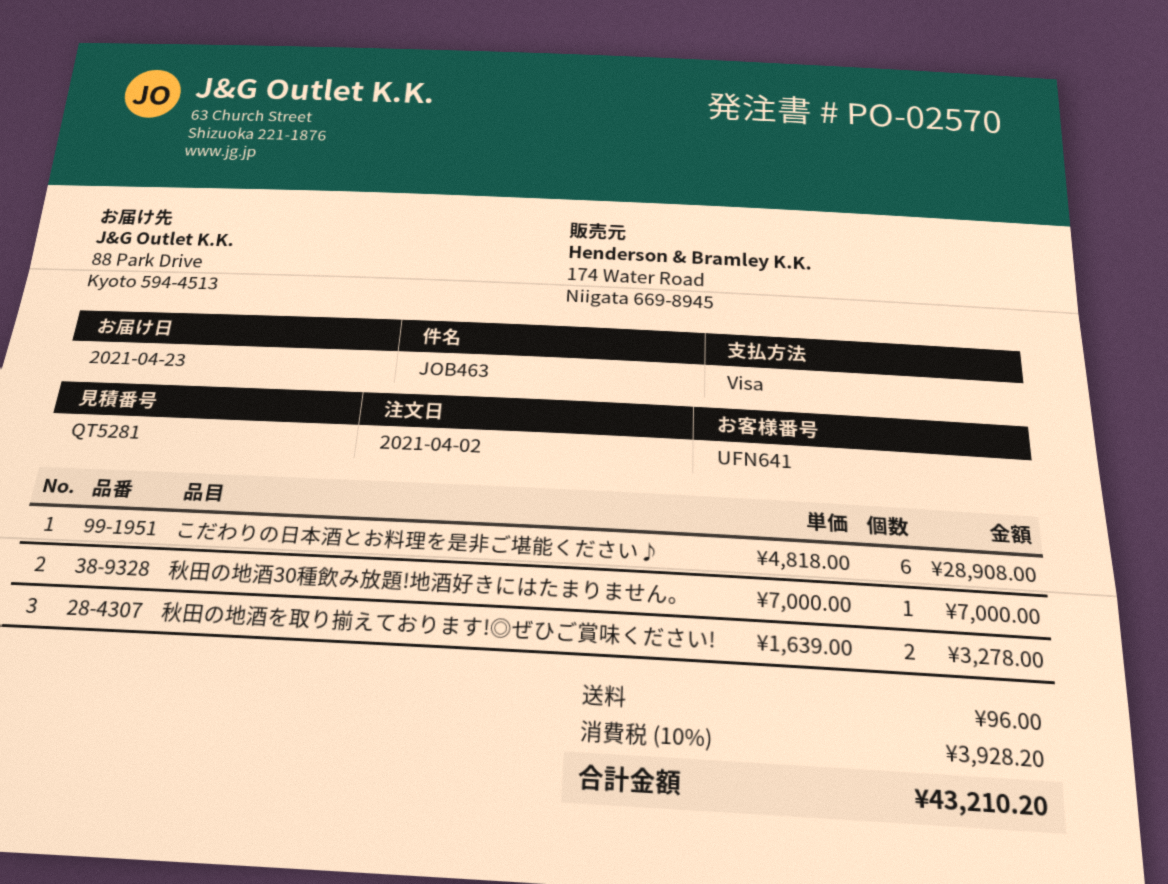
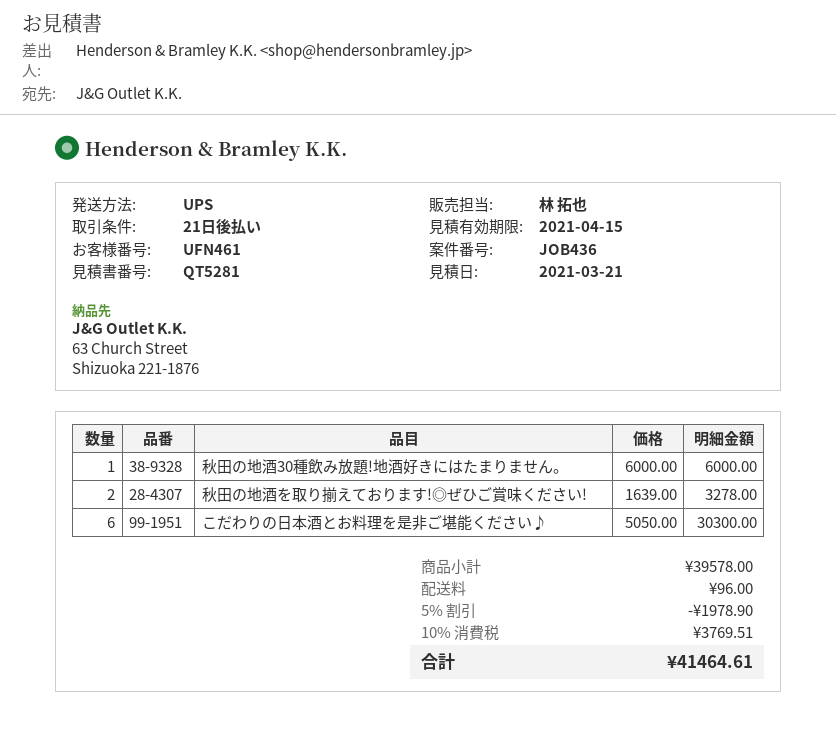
customer number: UFN641 -> UFN461
reference: JOB463 -> JOB436
ship to: 88 Park Drive, Kyoto 594-4513 -> 63 Church Street, Shizuoka 221-1876
こだわりの日本酒とお料理を是非ご堪能ください♪: 6 x 4818.00 = 28908.00 -> 6 x 5050.00 = 30300.00
秋田の地酒30種飲み放題!地酒好きにはたまりません。: 1 x 7000.00 = 7000.00 -> 1 x 6000.00 = 6000.00
discount: none -> 5% = 1978.90
tax: 10% = 3928.20 -> 10% = 3769.51
total: 43210.20 -> 41464.61

